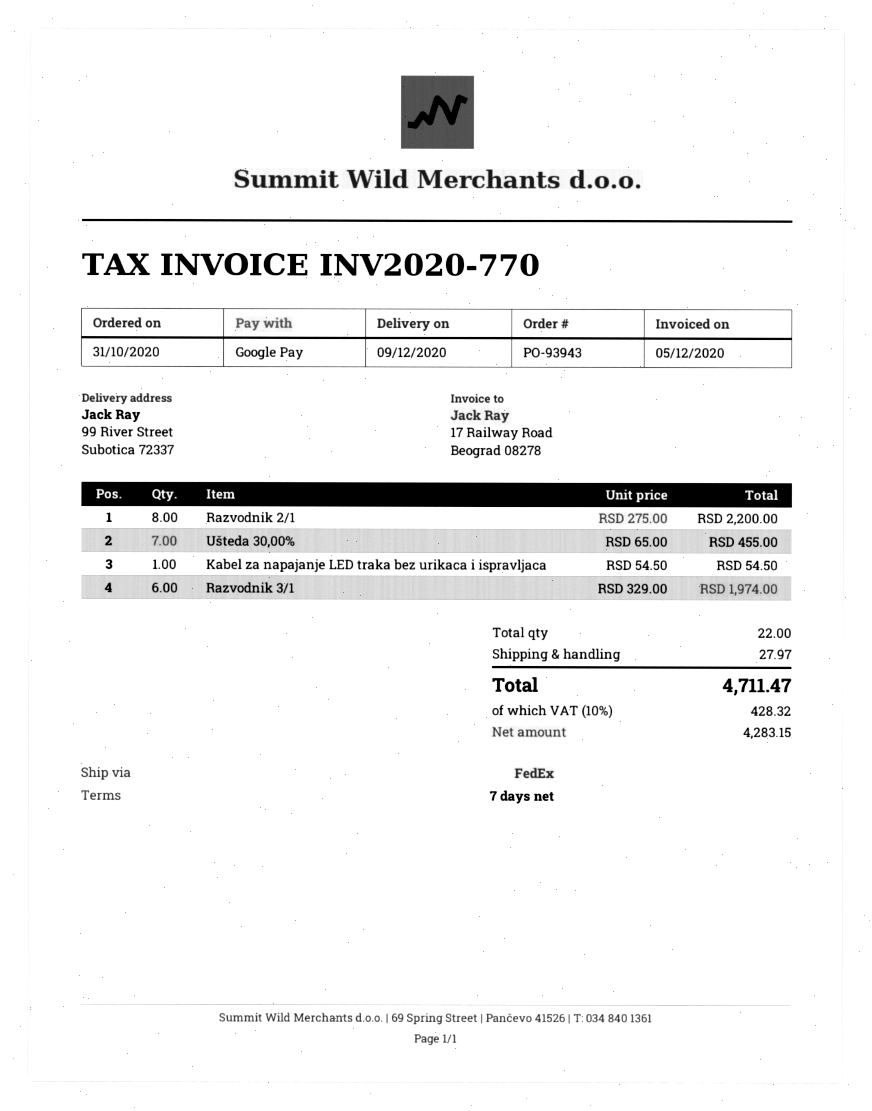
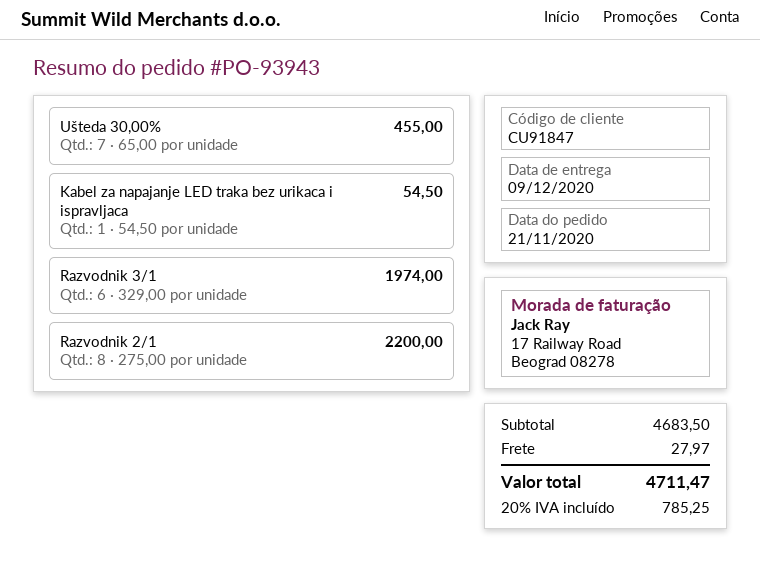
order date: 2020-10-31 -> 2020-11-21
tax: 10% = 428.32 -> 20% = 785.25

